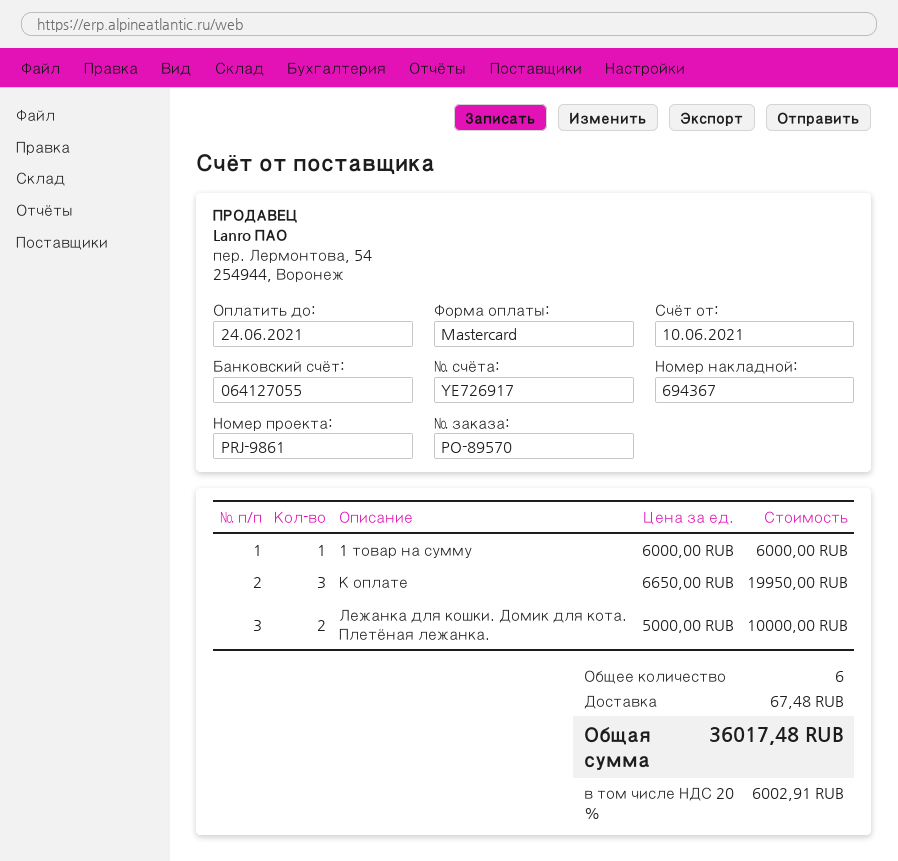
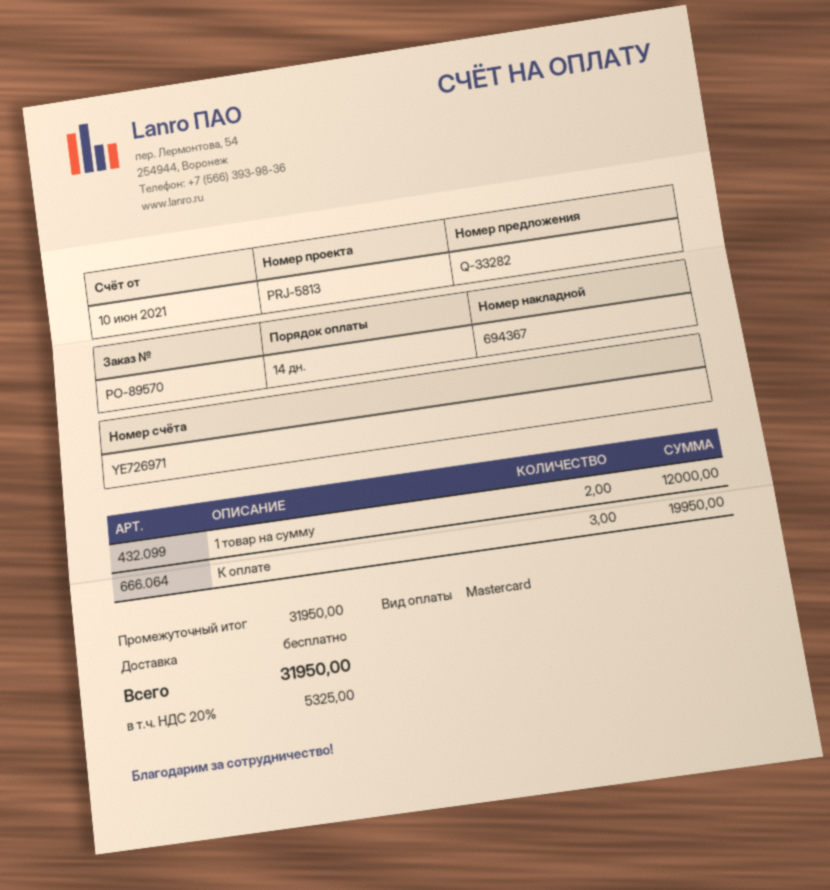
invoice number: YE726917 -> YE726971
reference: PRJ-9861 -> PRJ-5813
1 товар на сумму: 1 for 6000.00 -> 2 for 12000.00
Лежанка для кошки. Домик для кота. Плетёная лежанка.: 2 for 10000.00 -> none
shipping: 67.48 -> 0.00
tax: 20% = 6002.91 -> 20% = 5325.00
total: 36017.48 -> 31950.00

